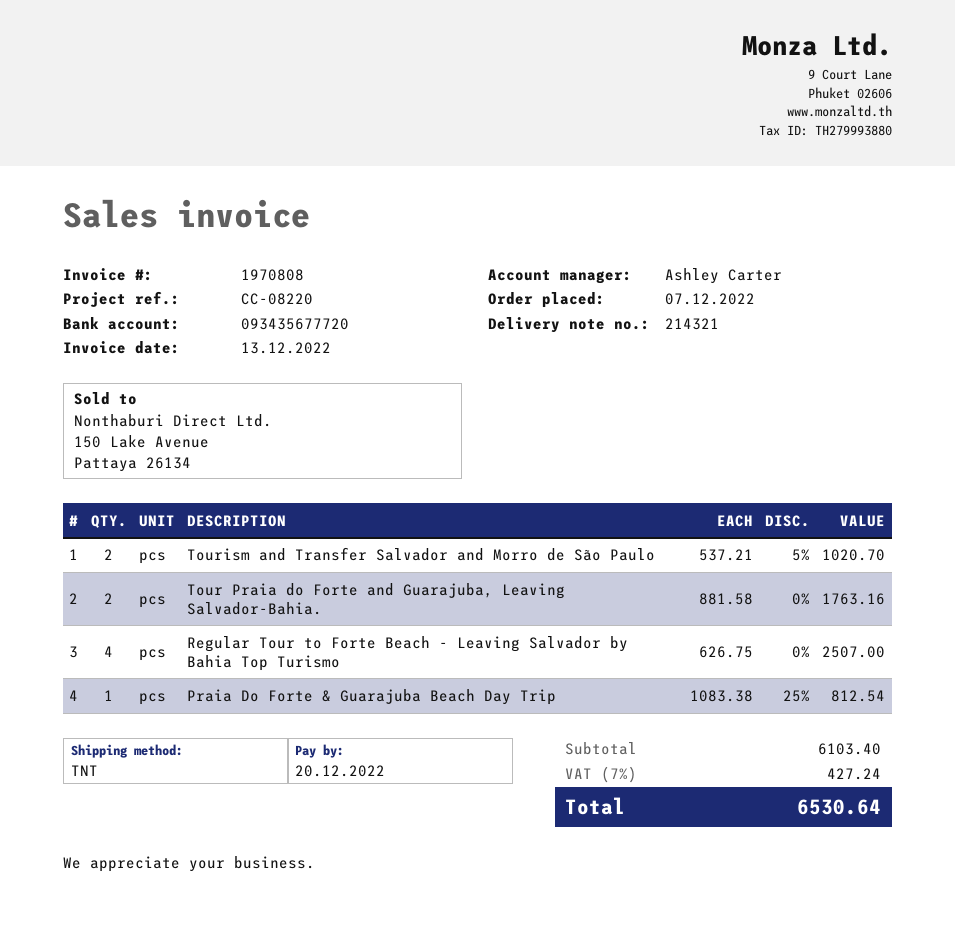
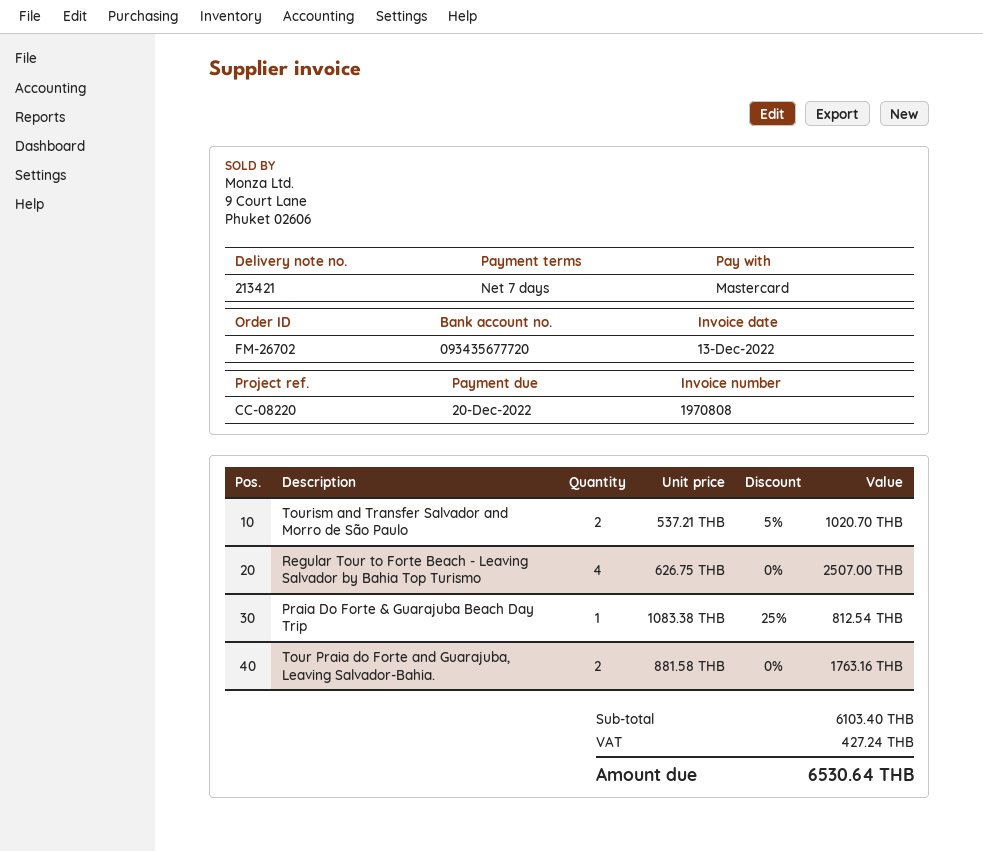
delivery note number: 214321 -> 213421

